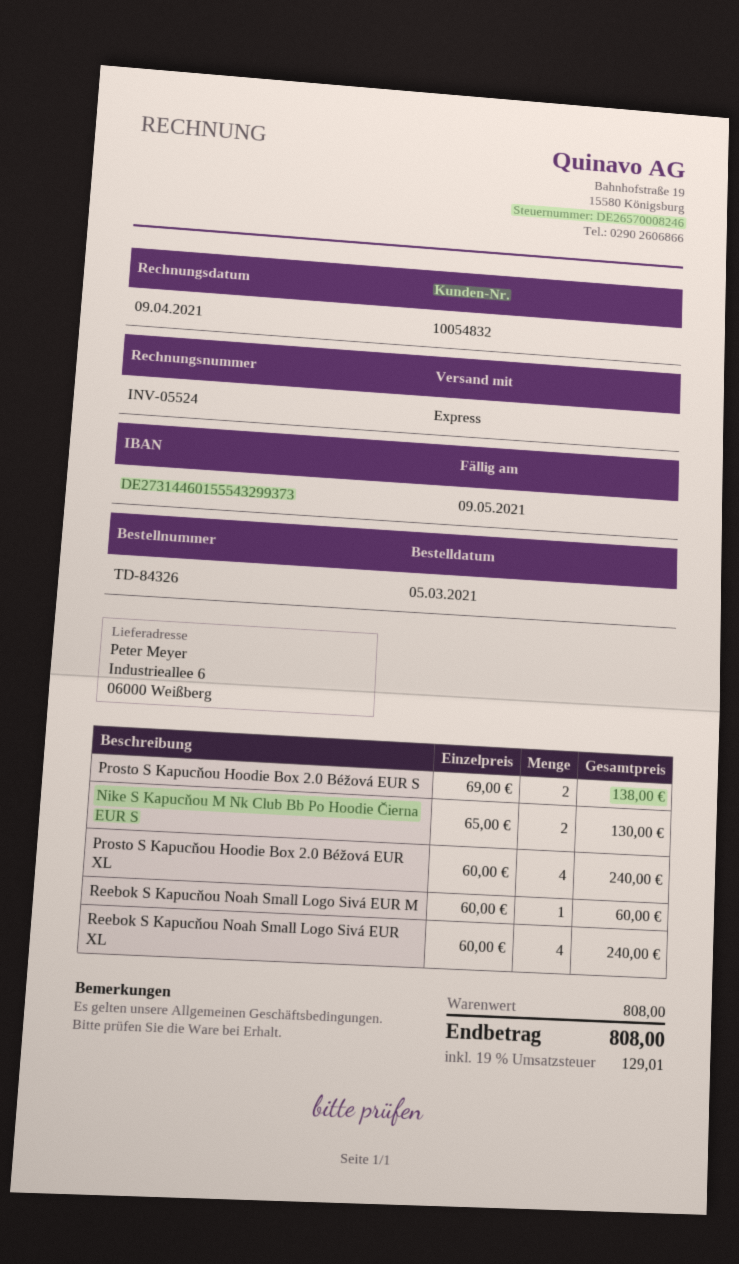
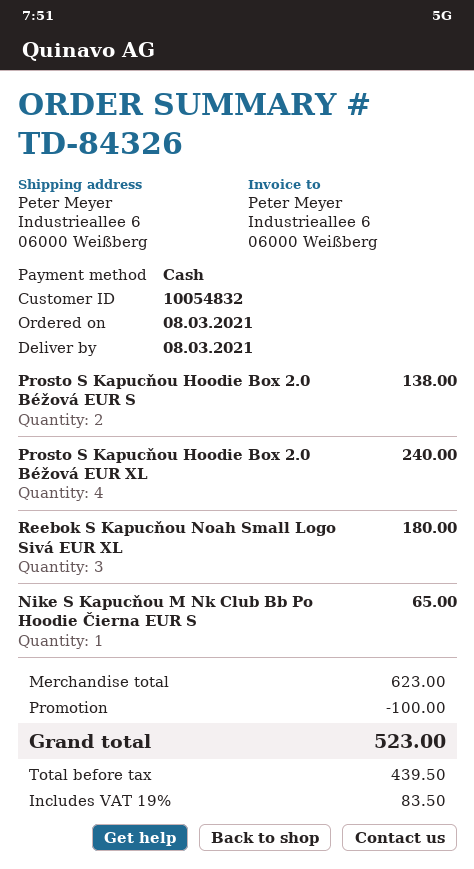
order date: 2021-03-05 -> 2021-03-08
Nike S Kapucňou M Nk Club Bb Po Hoodie Čierna EUR S: 2 for 130.00 -> 1 for 65.00
Reebok S Kapucňou Noah Small Logo Sivá EUR M: 1 for 60.00 -> none
Reebok S Kapucňou Noah Small Logo Sivá EUR XL: 4 for 240.00 -> 3 for 180.00
subtotal: 808.00 -> 623.00
discount: none -> 100.00
tax: 19% = 129.01 -> 19% = 83.50
total: 808.00 -> 523.00

